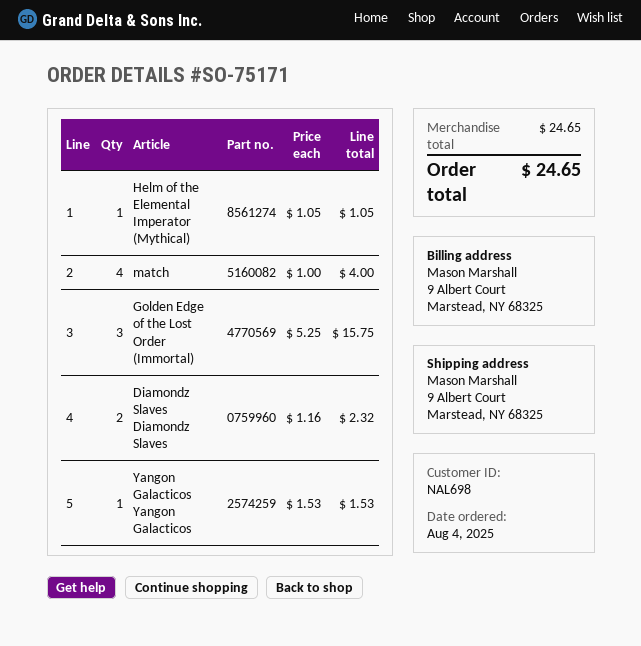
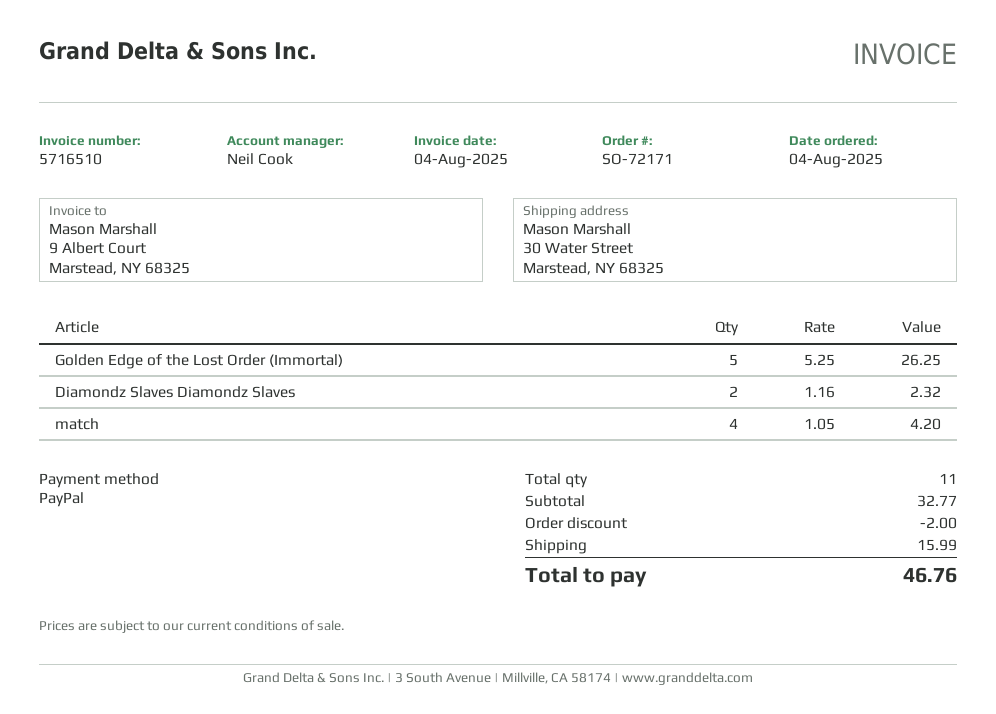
order number: SO-75171 -> SO-72171
ship to: 9 Albert Court, Marstead, NY 68325 -> 30 Water Street, Marstead, NY 68325
Helm of the Elemental Imperator (Mythical): 1 x 1.05 = 1.05 -> none
match: 4 x 1.00 = 4.00 -> 4 x 1.05 = 4.20
Golden Edge of the Lost Order (Immortal): 3 x 5.25 = 15.75 -> 5 x 5.25 = 26.25
Yangon Galacticos Yangon Galacticos: 1 x 1.53 = 1.53 -> none
subtotal: 24.65 -> 32.77
discount: none -> 2.00
shipping: none -> 15.99
total: 24.65 -> 46.76

